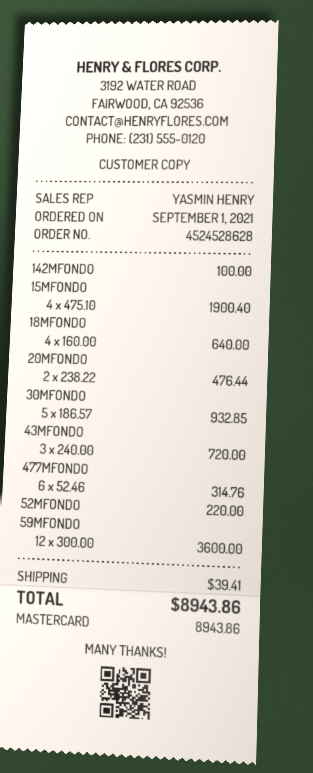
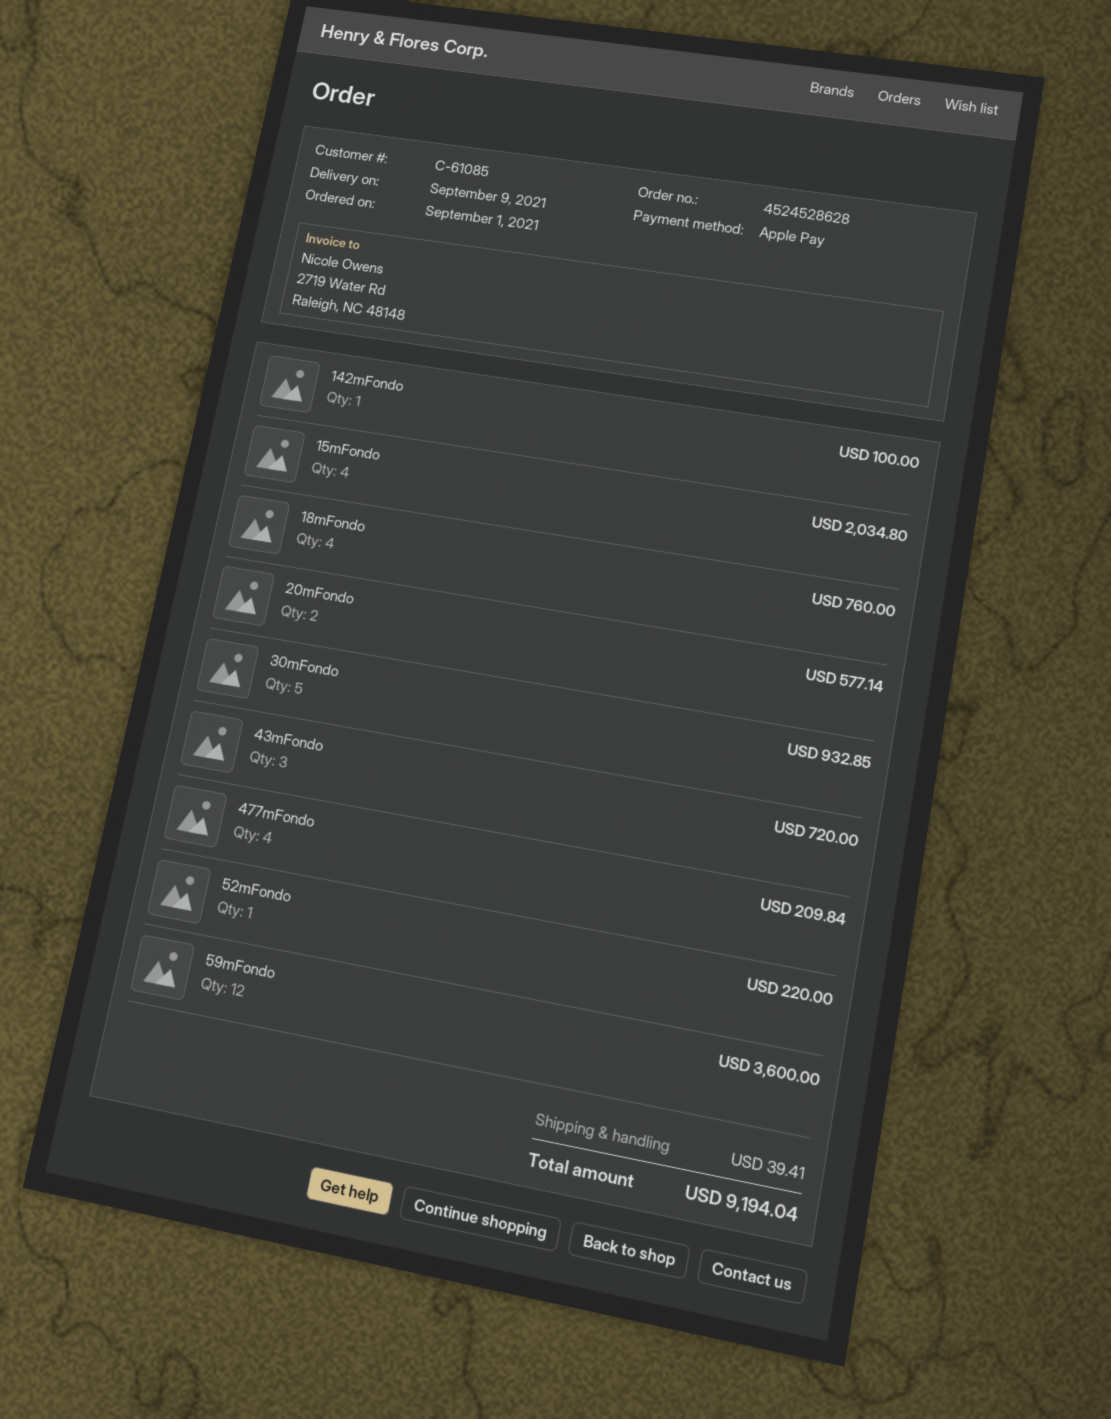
payment method: Mastercard -> Apple Pay
15MFONDO: 4 for 1900.40 -> 4 for 2034.80
18MFONDO: 4 for 640.00 -> 4 for 760.00
20MFONDO: 2 for 476.44 -> 2 for 577.14
477MFONDO: 6 for 314.76 -> 4 for 209.84
total: 8943.86 -> 9194.04

